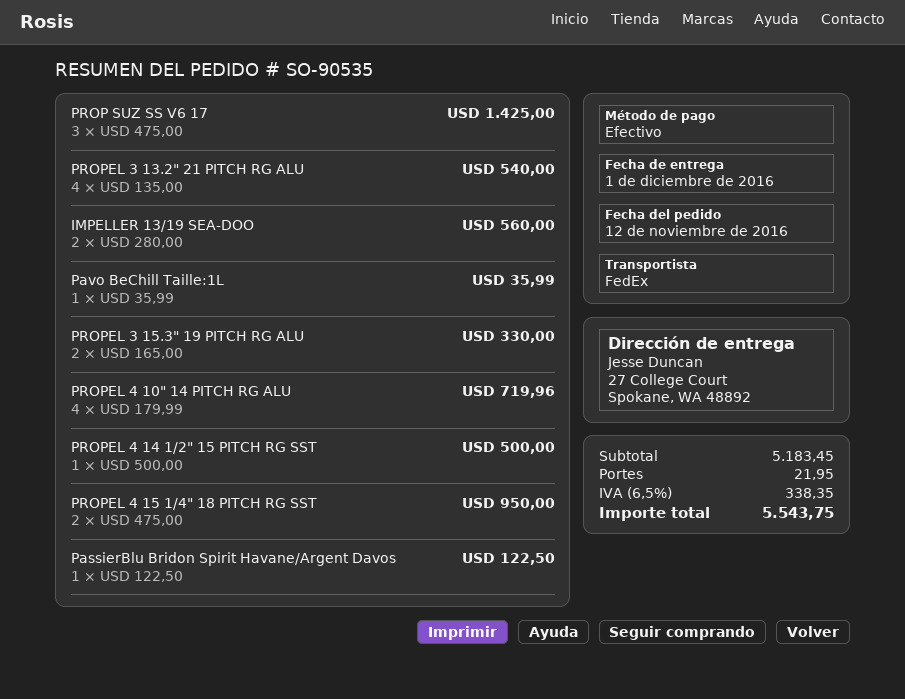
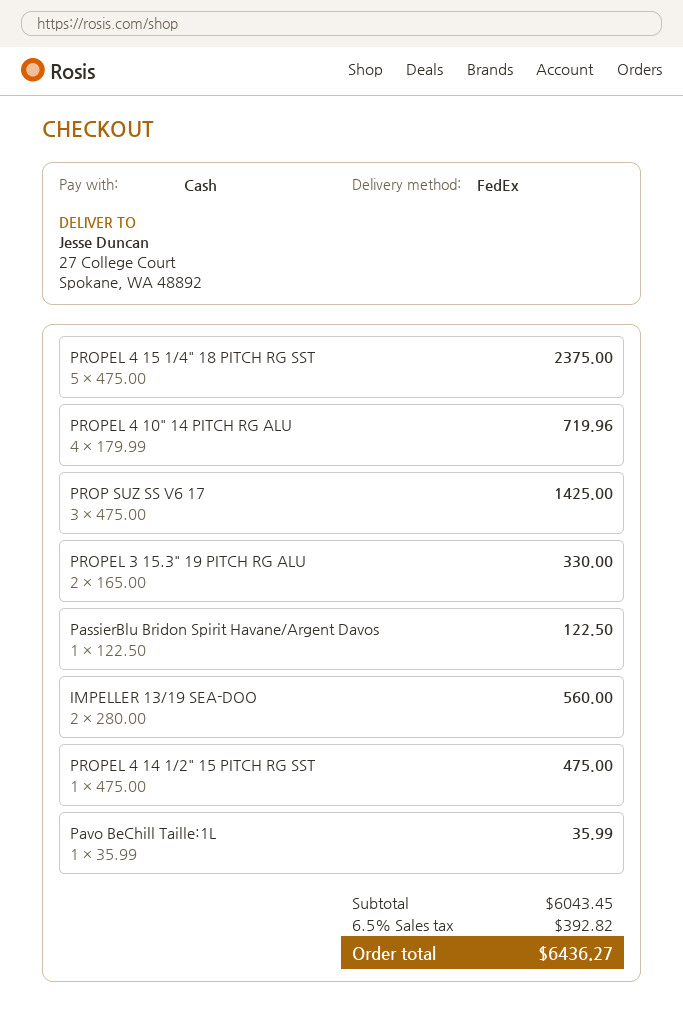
PROPEL 3 13.2" 21 PITCH RG ALU: 4 x 135.00 = 540.00 -> none
PROPEL 4 14 1/2" 15 PITCH RG SST: 1 x 500.00 = 500.00 -> 1 x 475.00 = 475.00
PROPEL 4 15 1/4" 18 PITCH RG SST: 2 x 475.00 = 950.00 -> 5 x 475.00 = 2375.00
subtotal: 5183.45 -> 6043.45
shipping: 21.95 -> none
tax: 6.5% = 338.35 -> 6.5% = 392.82
total: 5543.75 -> 6436.27

